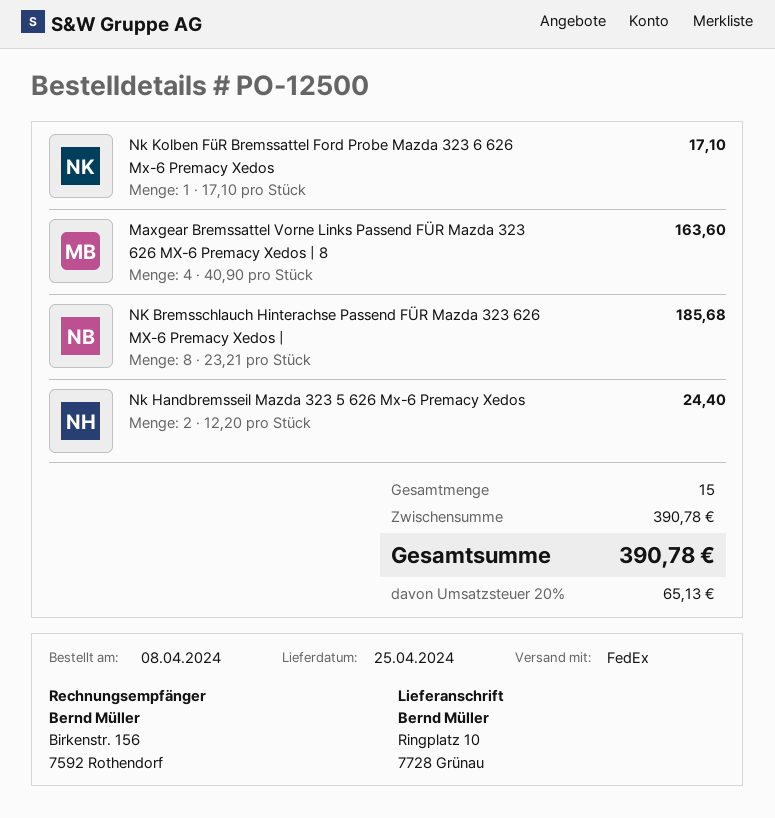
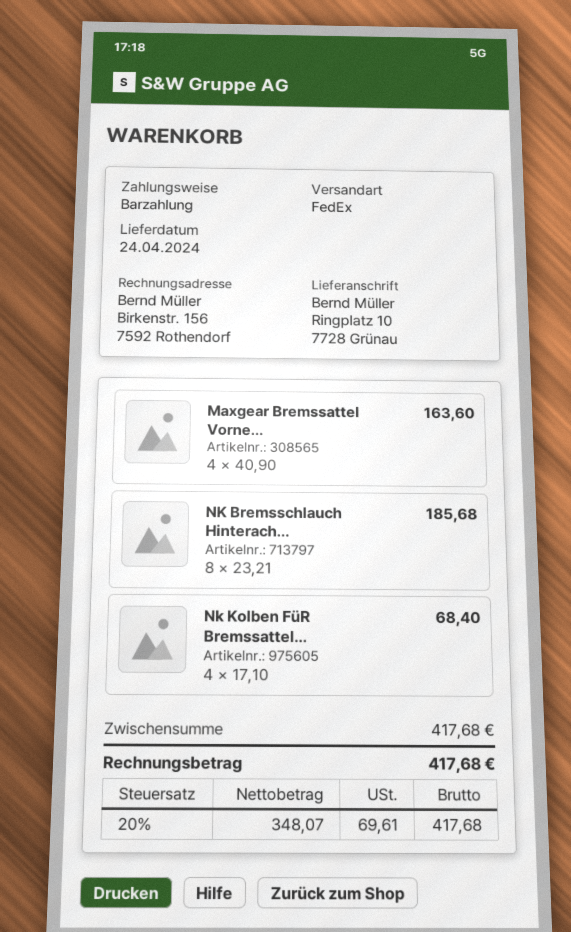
delivery date: 2024-04-25 -> 2024-04-24
Nk Kolben FüR Bremssattel Ford Probe Mazda 323 6 626 Mx-6 Premacy Xedos: 1 x 17.10 = 17.10 -> 4 x 17.10 = 68.40
Nk Handbremsseil Mazda 323 5 626 Mx-6 Premacy Xedos: 2 x 12.20 = 24.40 -> none
subtotal: 390.78 -> 417.68
tax: 20% = 65.13 -> 20% = 69.61
total: 390.78 -> 417.68

